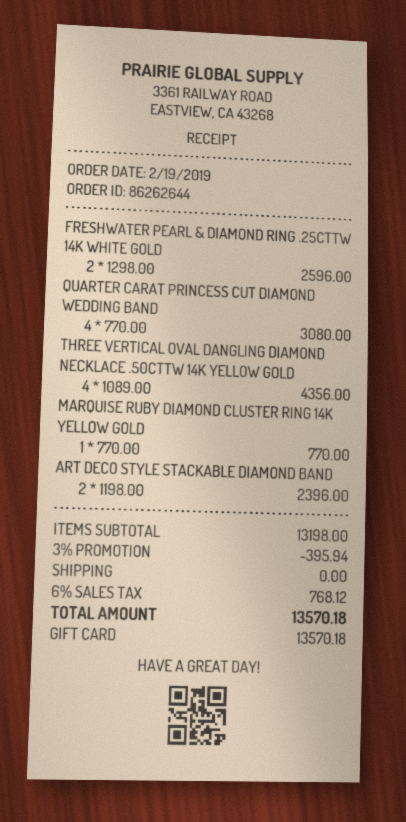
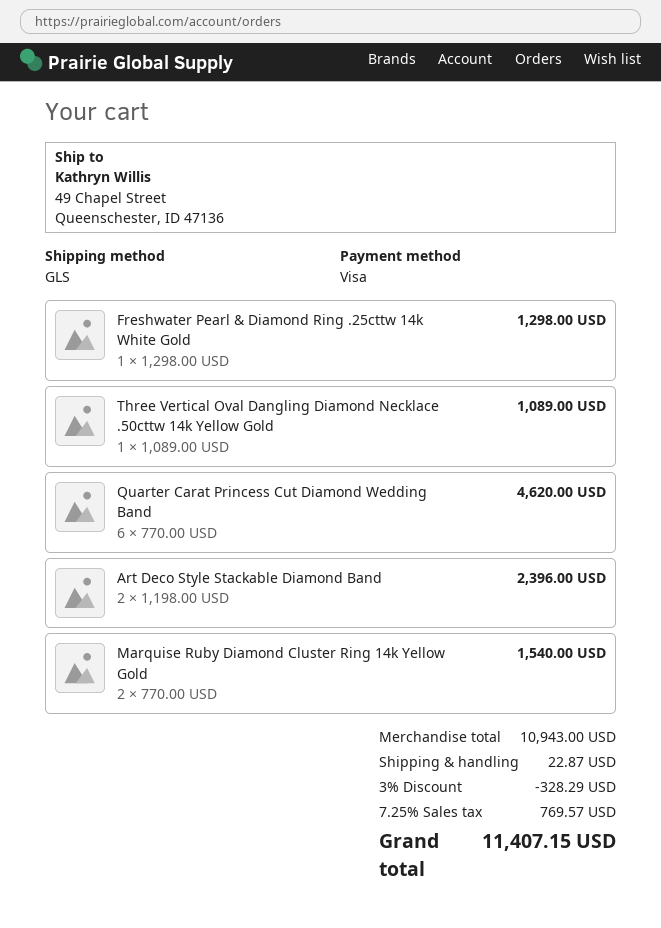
payment method: gift card -> Visa
FRESHWATER PEARL & DIAMOND RING .25CTTW 14K WHITE GOLD: 2 x 1298.00 = 2596.00 -> 1 x 1298.00 = 1298.00
QUARTER CARAT PRINCESS CUT DIAMOND WEDDING BAND: 4 x 770.00 = 3080.00 -> 6 x 770.00 = 4620.00
THREE VERTICAL OVAL DANGLING DIAMOND NECKLACE .50CTTW 14K YELLOW GOLD: 4 x 1089.00 = 4356.00 -> 1 x 1089.00 = 1089.00
MARQUISE RUBY DIAMOND CLUSTER RING 14K YELLOW GOLD: 1 x 770.00 = 770.00 -> 2 x 770.00 = 1540.00
subtotal: 13198.00 -> 10943.00
discount: 3% = 395.94 -> 3% = 328.29
shipping: 0.00 -> 22.87
tax: 6% = 768.12 -> 7.25% = 769.57
total: 13570.18 -> 11407.15

